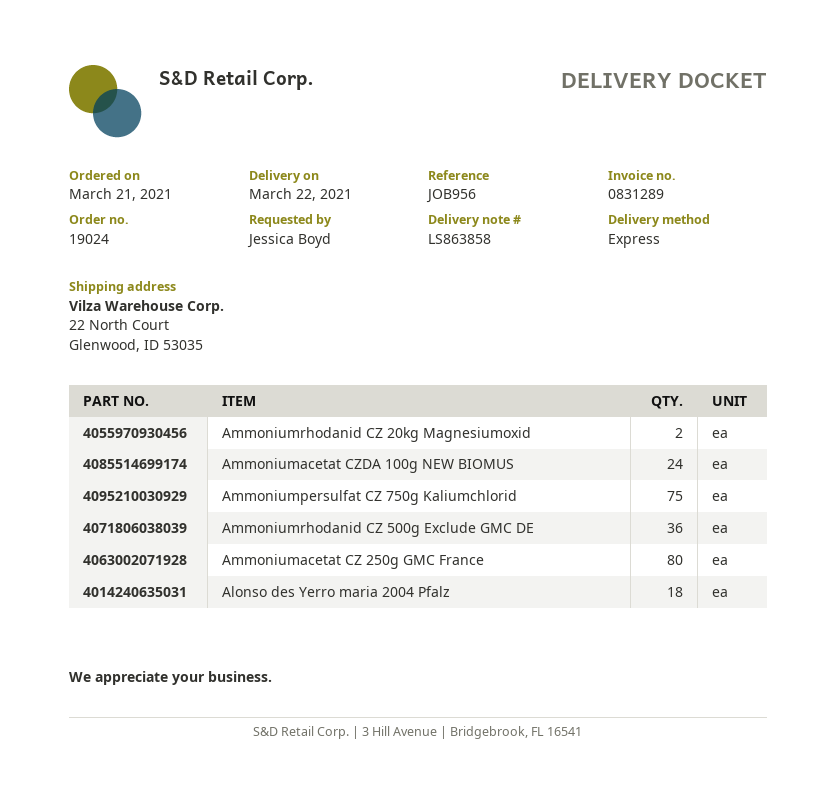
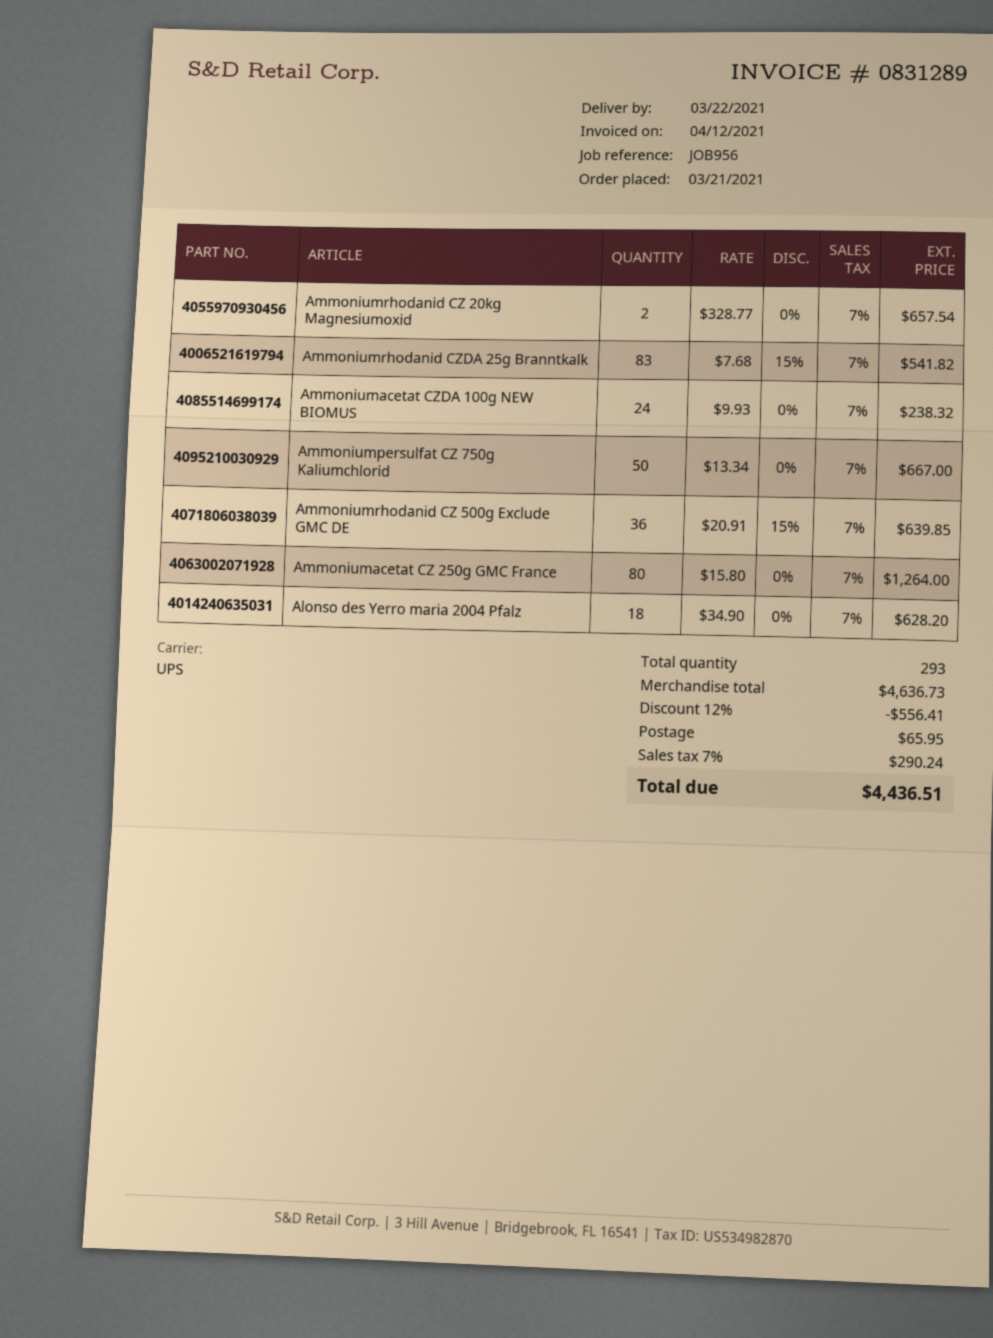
shipping method: express -> UPS
Ammoniumpersulfat CZ 750g Kaliumchlorid: 75 -> 50
Ammoniumrhodanid CZDA 25g Branntkalk: none -> 83

